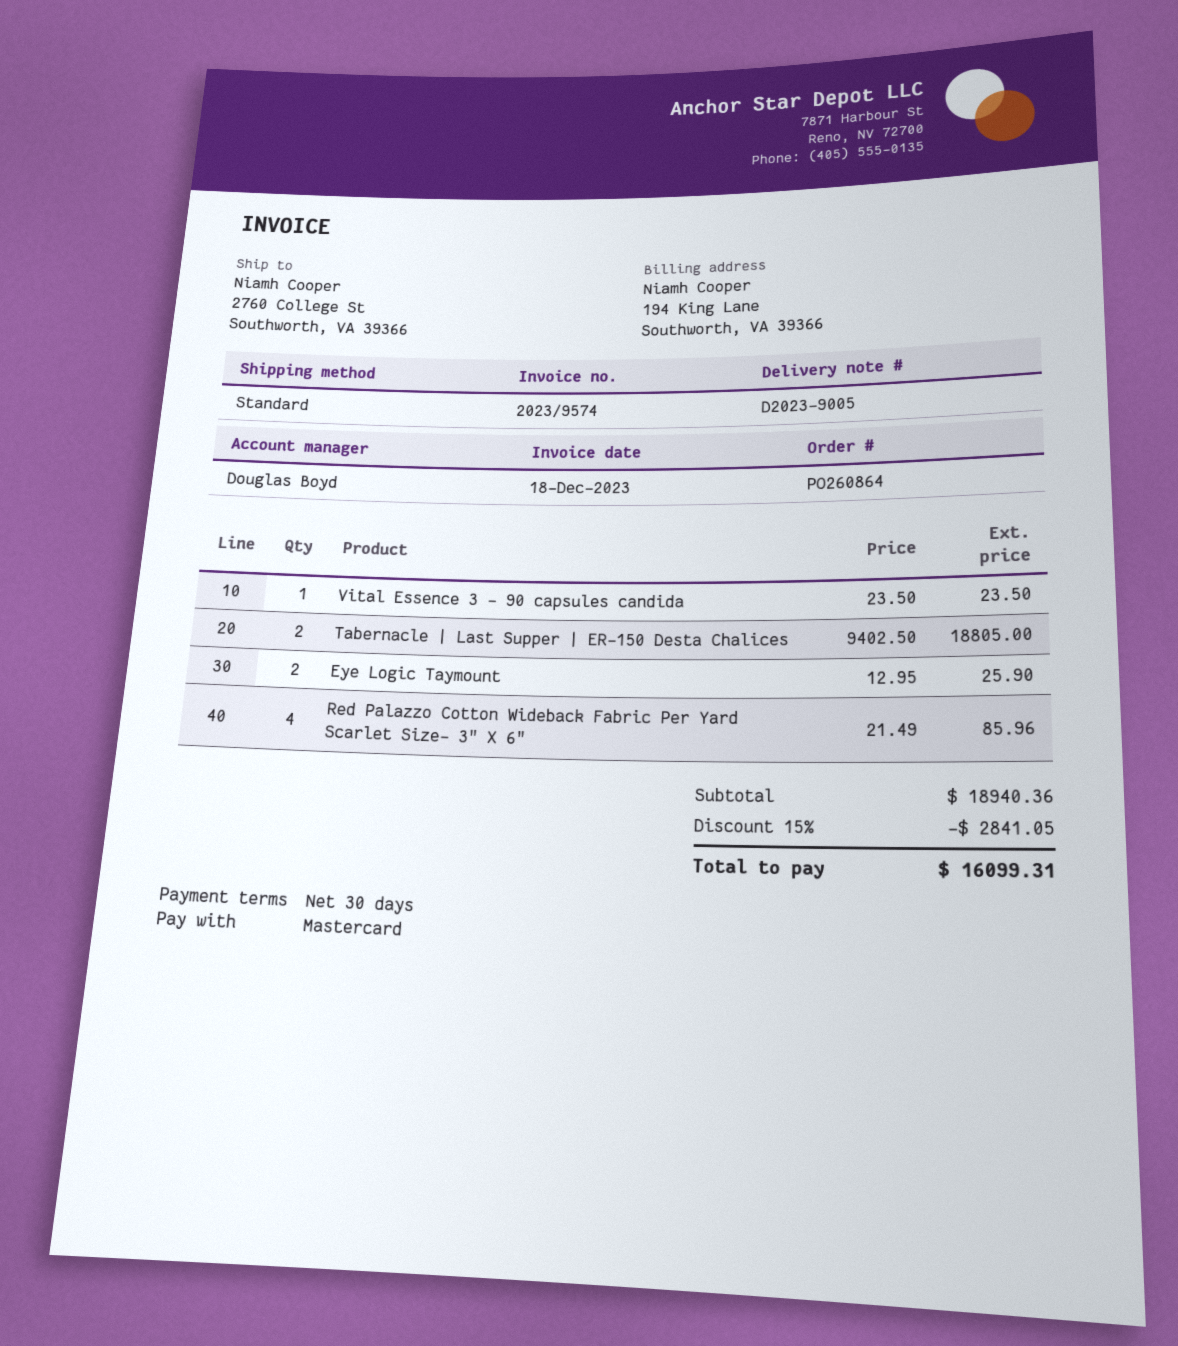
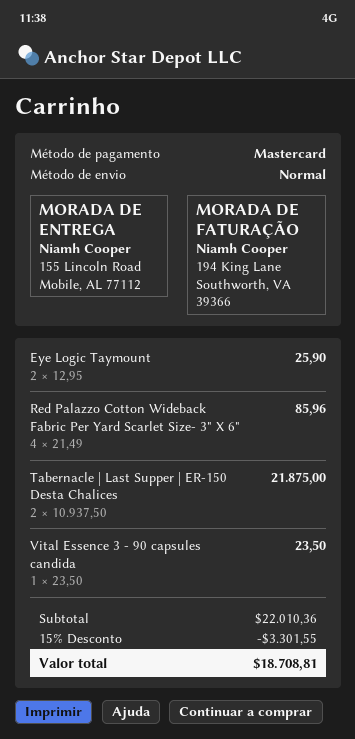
ship to: 2760 College St, Southworth, VA 39366 -> 155 Lincoln Road, Mobile, AL 77112
Tabernacle | Last Supper | ER-150 Desta Chalices: 2 x 9402.50 = 18805.00 -> 2 x 10937.50 = 21875.00
subtotal: 18940.36 -> 22010.36
discount: 15% = 2841.05 -> 15% = 3301.55
total: 16099.31 -> 18708.81

